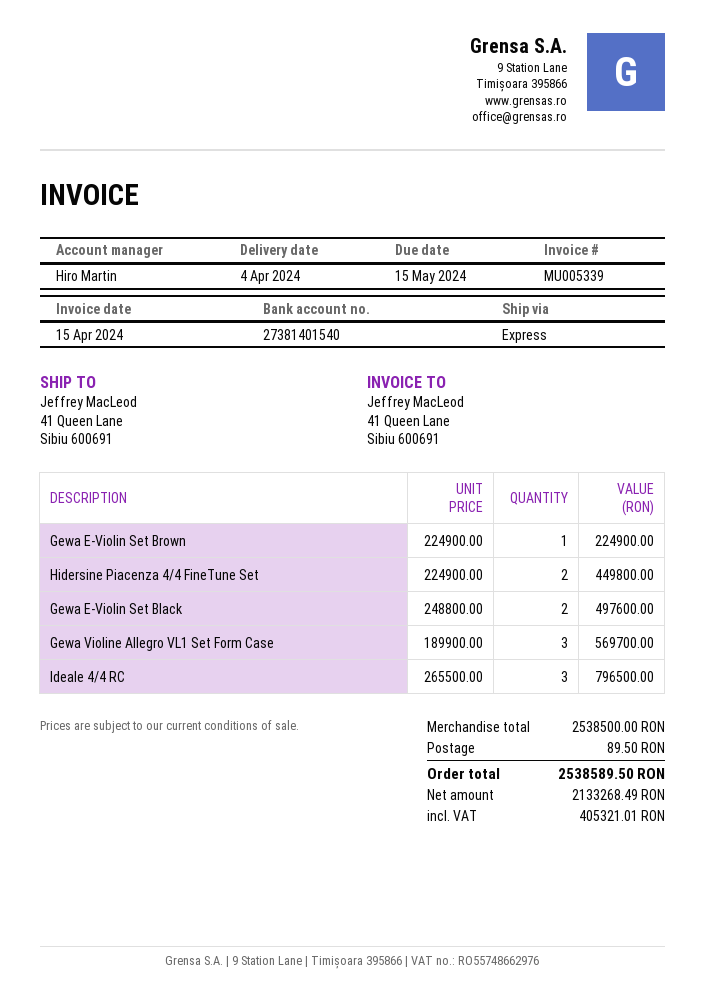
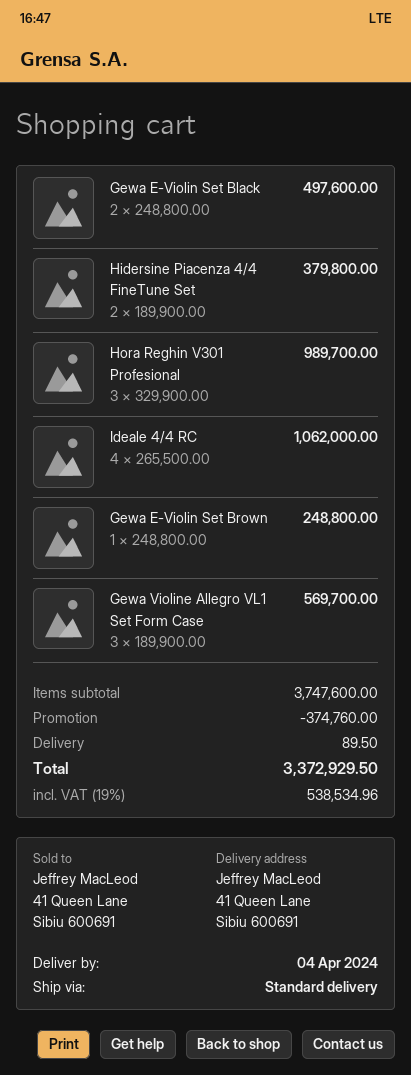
shipping method: express -> standard
Gewa E-Violin Set Brown: 1 x 224900.00 = 224900.00 -> 1 x 248800.00 = 248800.00
Hidersine Piacenza 4/4 FineTune Set: 2 x 224900.00 = 449800.00 -> 2 x 189900.00 = 379800.00
Ideale 4/4 RC: 3 x 265500.00 = 796500.00 -> 4 x 265500.00 = 1062000.00
Hora Reghin V301 Profesional: none -> 3 x 329900.00 = 989700.00
subtotal: 2538500.00 -> 3747600.00
discount: none -> 374760.00
tax: 405321.01 -> 538534.96
total: 2538589.50 -> 3372929.50

